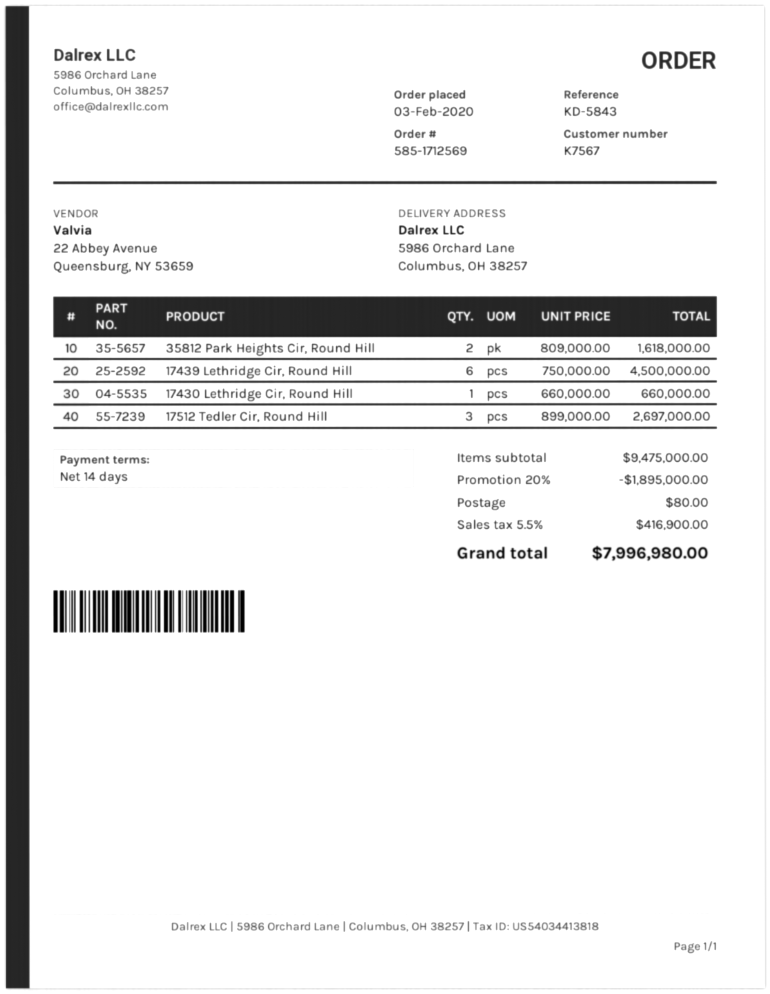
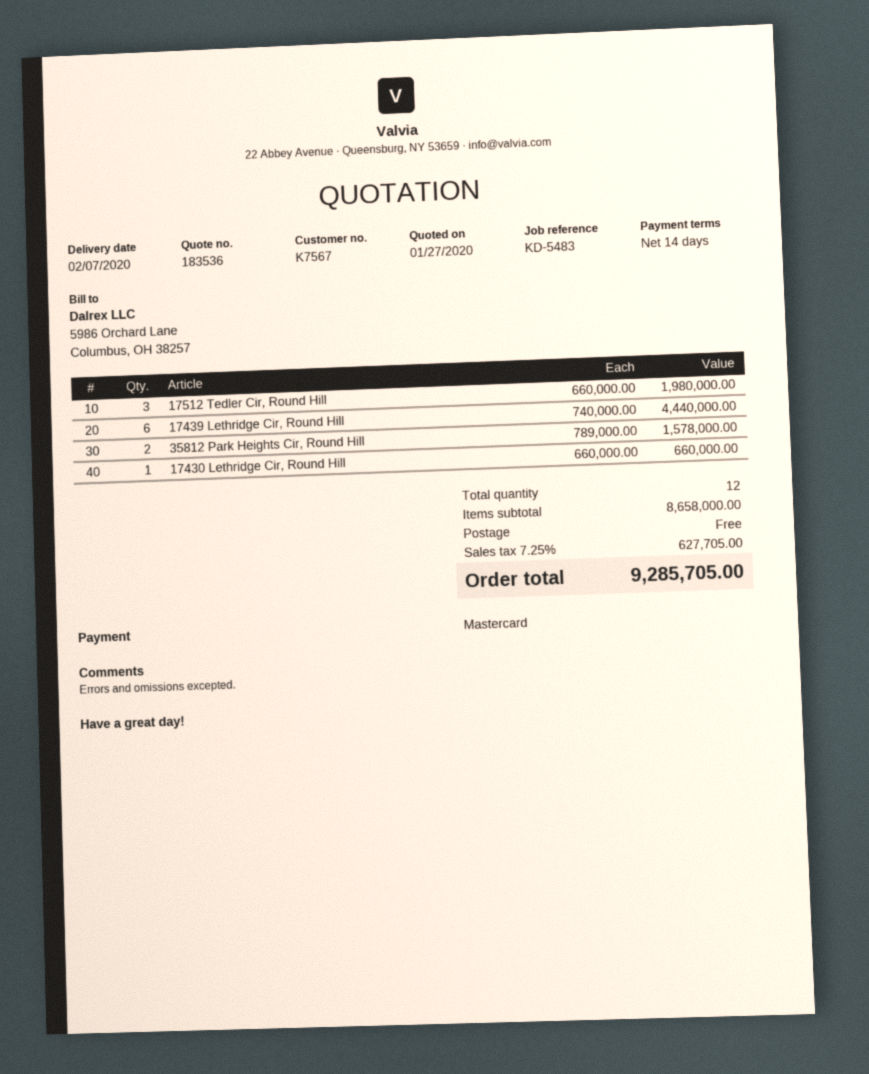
reference: KD-5843 -> KD-5483
35812 Park Heights Cir, Round Hill: 2 x 809000.00 = 1618000.00 -> 2 x 789000.00 = 1578000.00
17439 Lethridge Cir, Round Hill: 6 x 750000.00 = 4500000.00 -> 6 x 740000.00 = 4440000.00
17512 Tedler Cir, Round Hill: 3 x 899000.00 = 2697000.00 -> 3 x 660000.00 = 1980000.00
subtotal: 9475000.00 -> 8658000.00
discount: 20% = 1895000.00 -> none
shipping: 80.00 -> 0.00
tax: 5.5% = 416900.00 -> 7.25% = 627705.00
total: 7996980.00 -> 9285705.00

